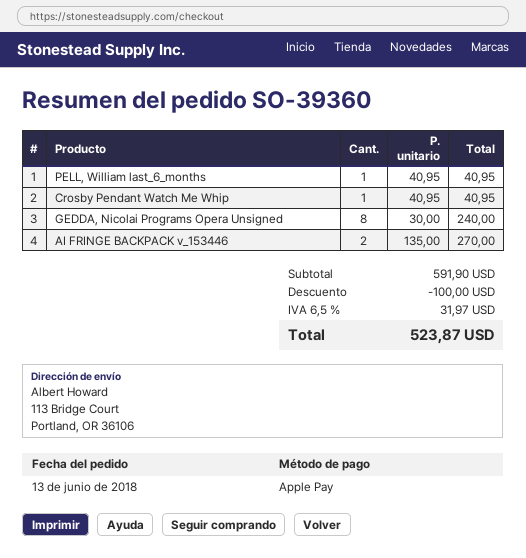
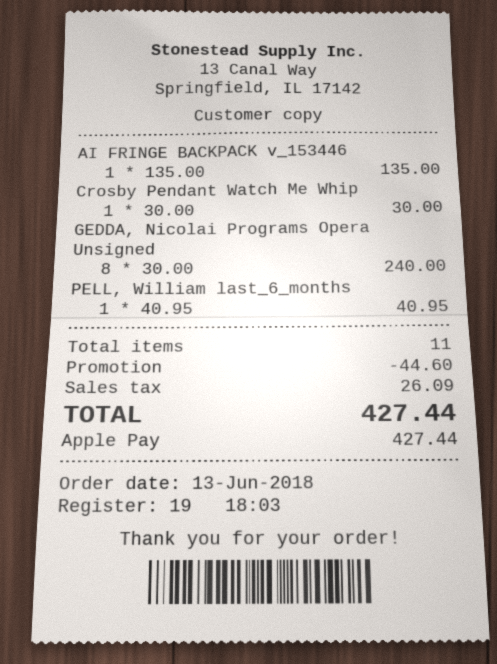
Crosby Pendant Watch Me Whip: 1 x 40.95 = 40.95 -> 1 x 30.00 = 30.00
AI FRINGE BACKPACK v_153446: 2 x 135.00 = 270.00 -> 1 x 135.00 = 135.00
discount: 100.00 -> 44.60
tax: 31.97 -> 26.09
total: 523.87 -> 427.44

